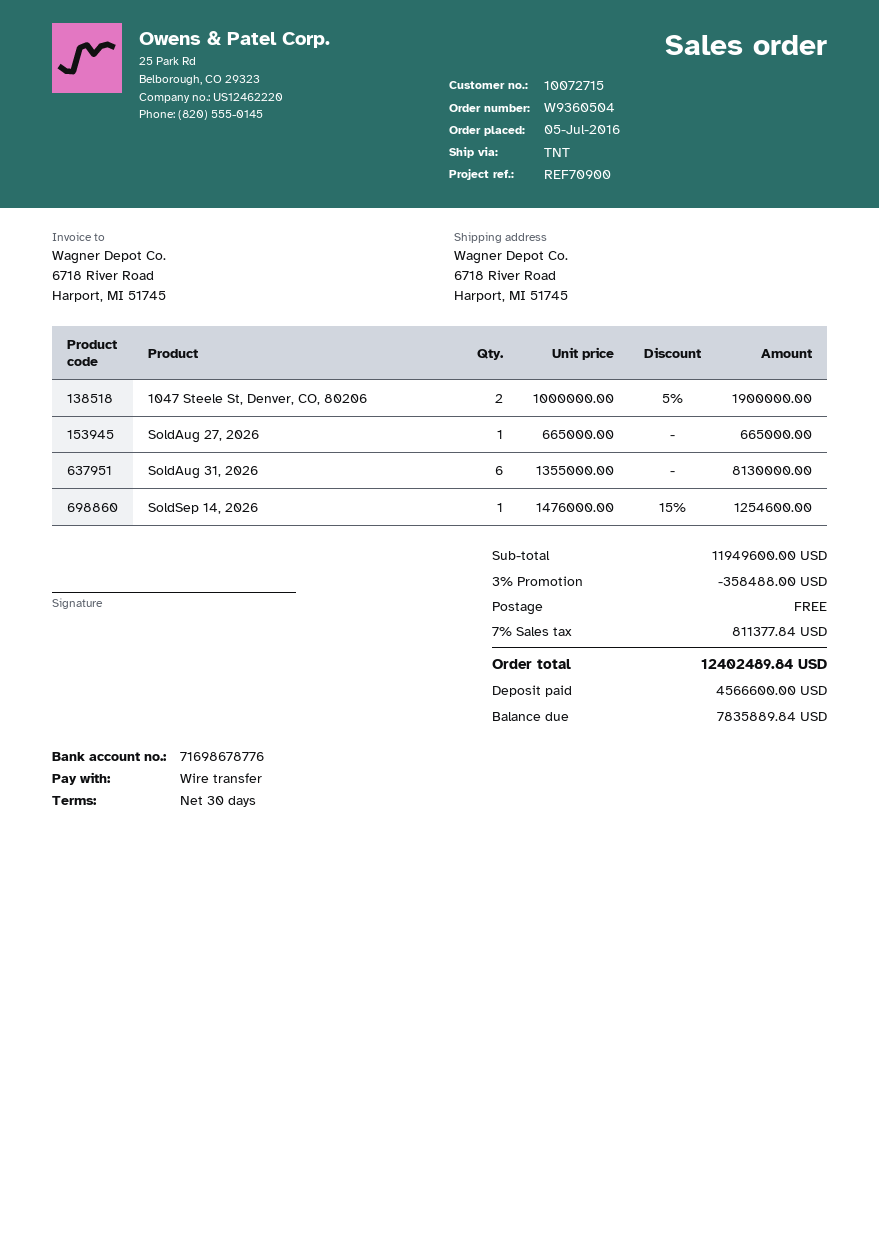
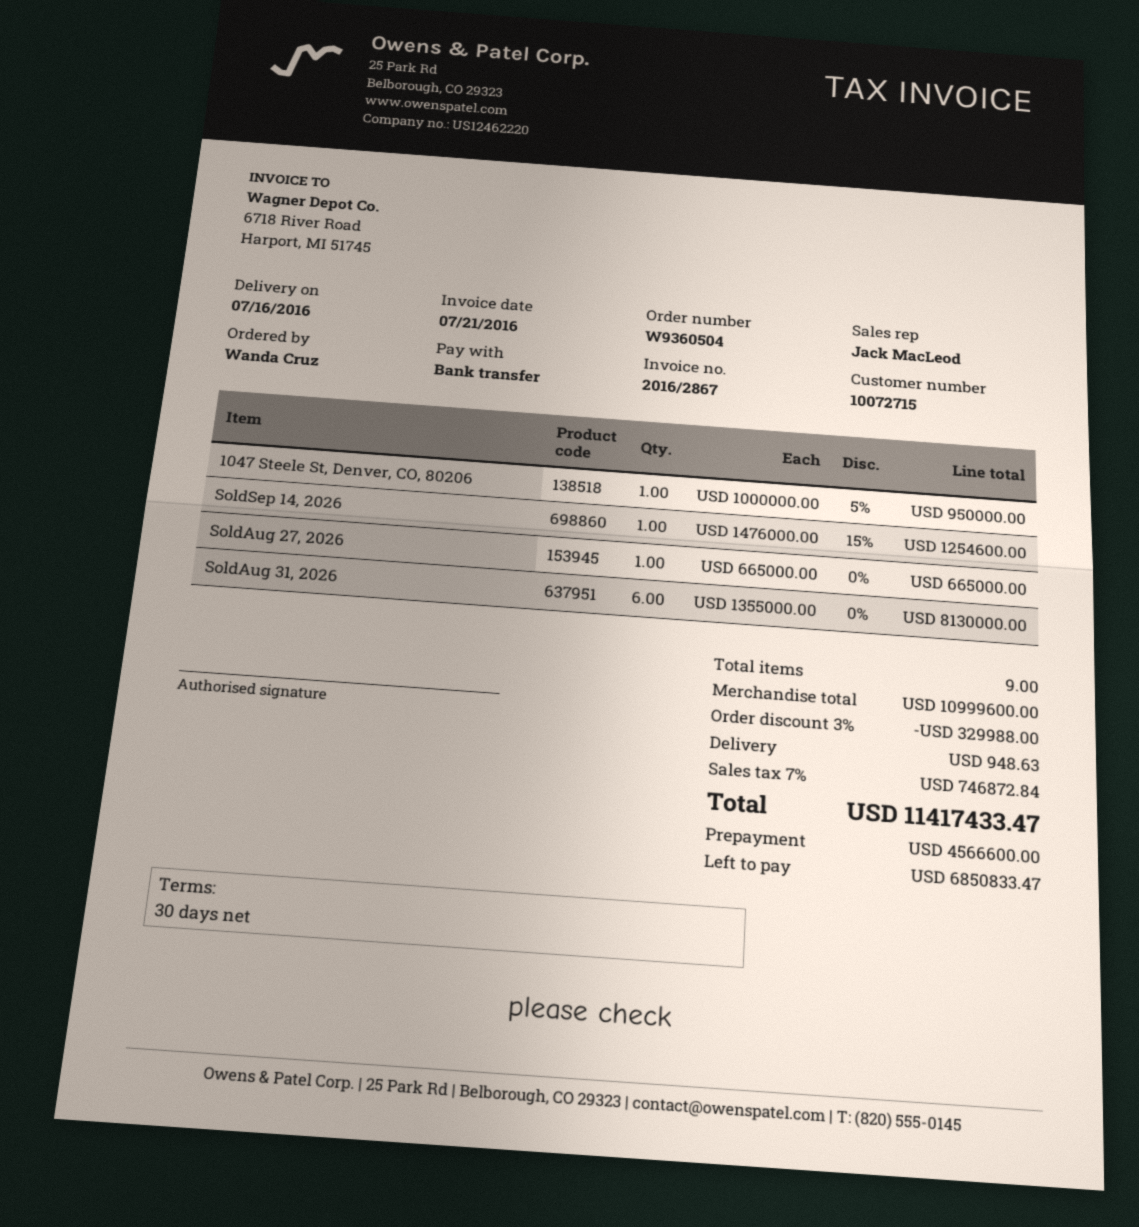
1047 Steele St, Denver, CO, 80206: 2 x 1000000.00 - 5% = 1900000.00 -> 1 x 1000000.00 - 5% = 950000.00
subtotal: 11949600.00 -> 10999600.00
discount: 3% = 358488.00 -> 3% = 329988.00
shipping: 0.00 -> 948.63
tax: 7% = 811377.84 -> 7% = 746872.84
total: 12402489.84 -> 11417433.47
balance: 7835889.84 -> 6850833.47

